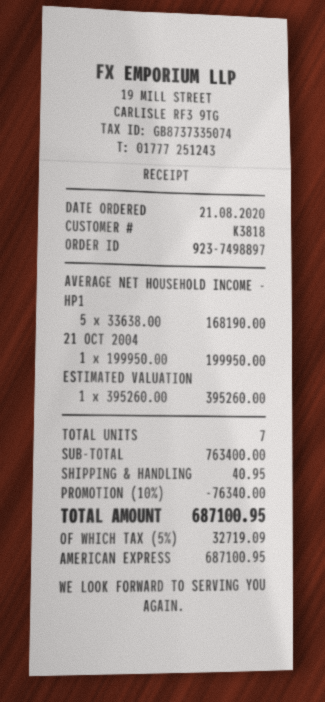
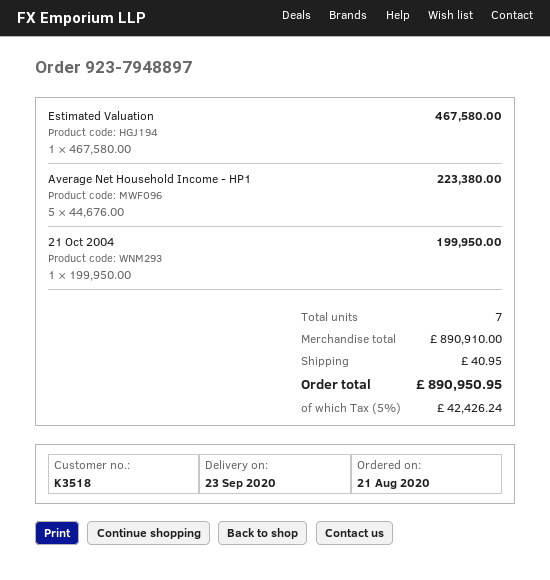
order number: 923-7498897 -> 923-7948897
customer number: K3818 -> K3518
AVERAGE NET HOUSEHOLD INCOME - HP1: 5 x 33638.00 = 168190.00 -> 5 x 44676.00 = 223380.00
ESTIMATED VALUATION: 1 x 395260.00 = 395260.00 -> 1 x 467580.00 = 467580.00
subtotal: 763400.00 -> 890910.00
discount: 10% = 76340.00 -> none
tax: 5% = 32719.09 -> 5% = 42426.24
total: 687100.95 -> 890950.95

